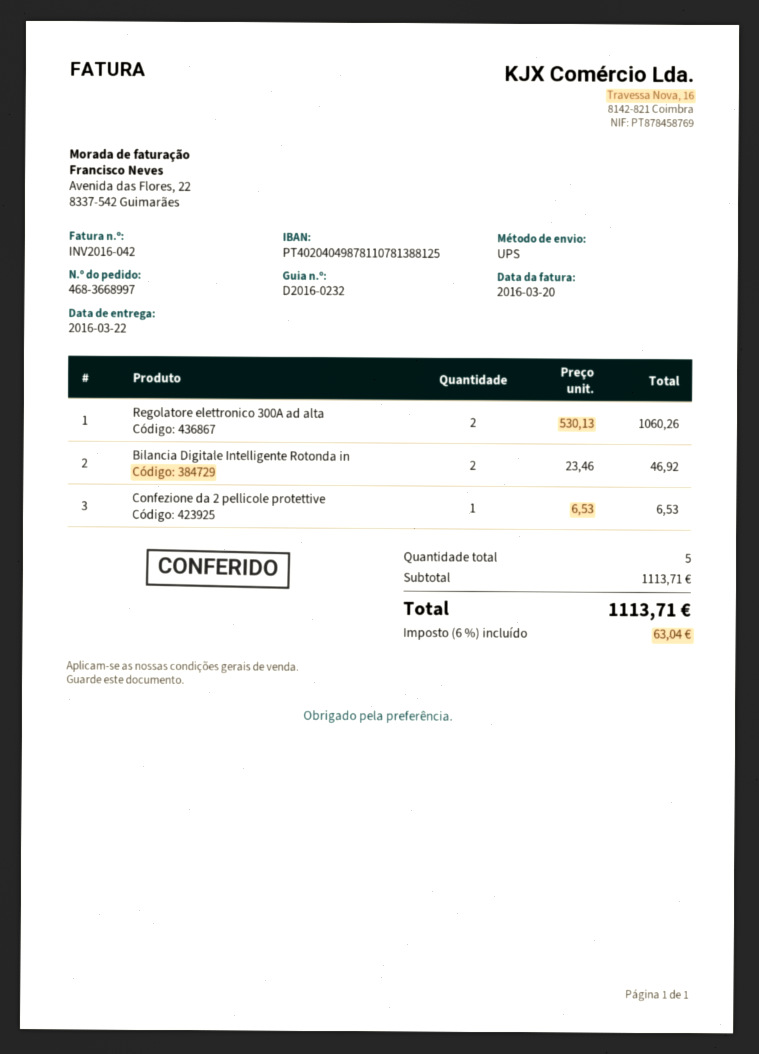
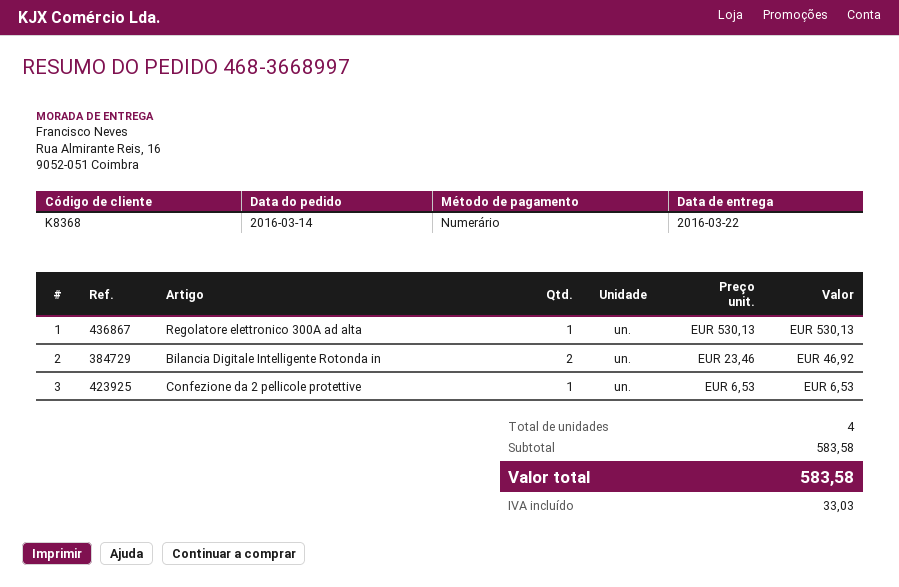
Regolatore elettronico 300A ad alta: 2 x 530.13 = 1060.26 -> 1 x 530.13 = 530.13
total quantity: 5 -> 4
subtotal: 1113.71 -> 583.58
tax: 63.04 -> 33.03
total: 1113.71 -> 583.58

